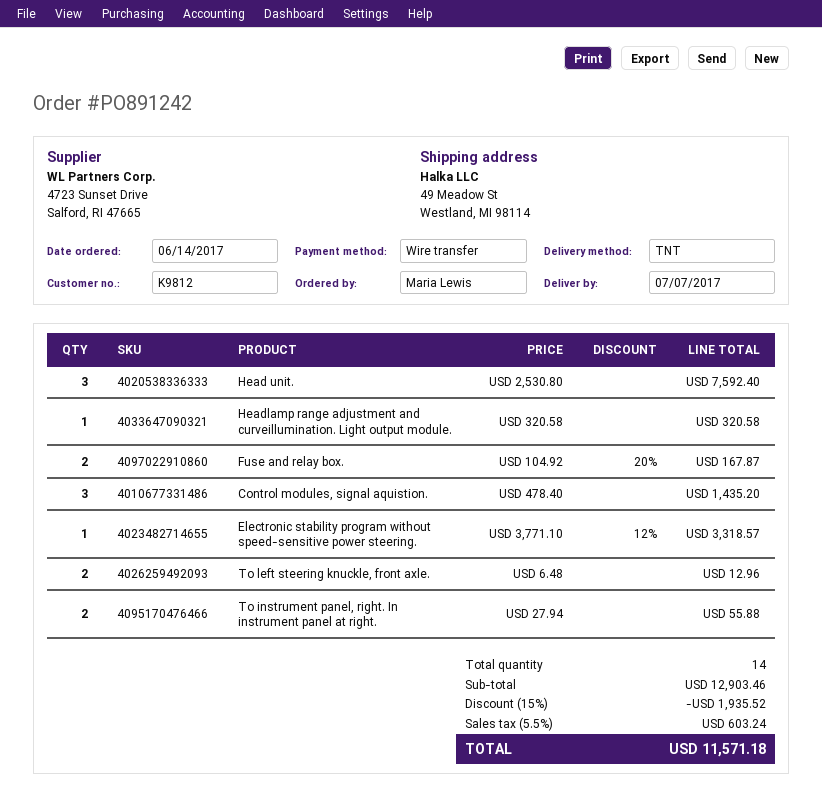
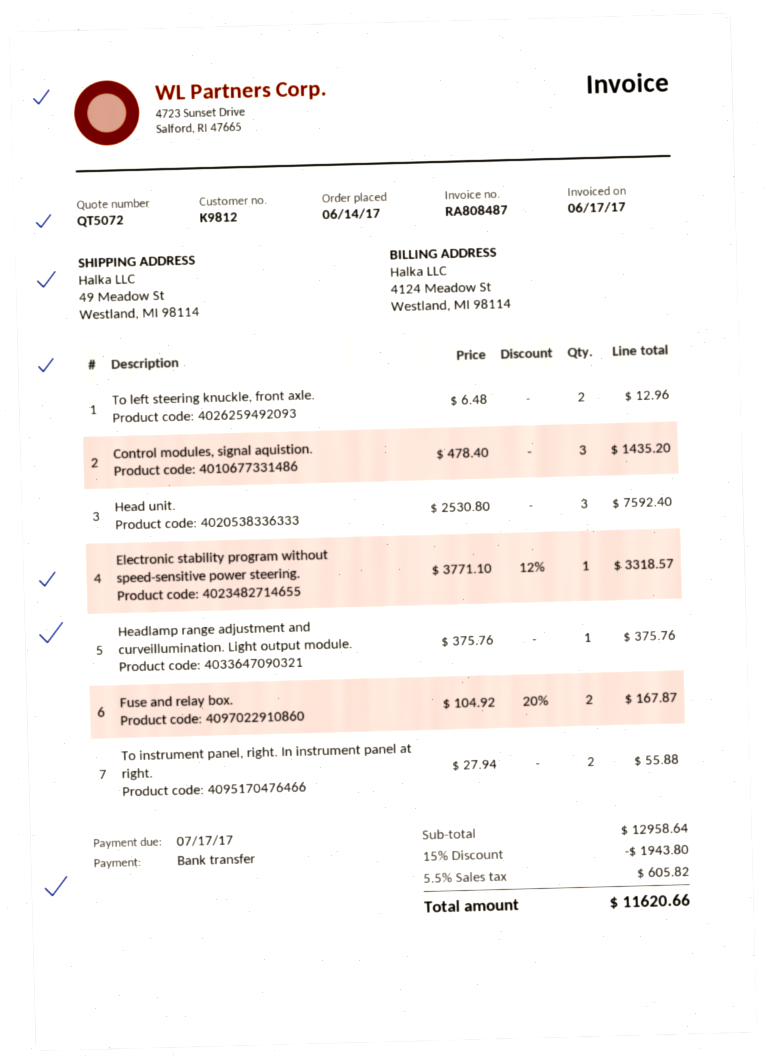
Headlamp range adjustment and curveillumination. Light output module.: 1 x 320.58 = 320.58 -> 1 x 375.76 = 375.76
subtotal: 12903.46 -> 12958.64
discount: 15% = 1935.52 -> 15% = 1943.80
tax: 5.5% = 603.24 -> 5.5% = 605.82
total: 11571.18 -> 11620.66

